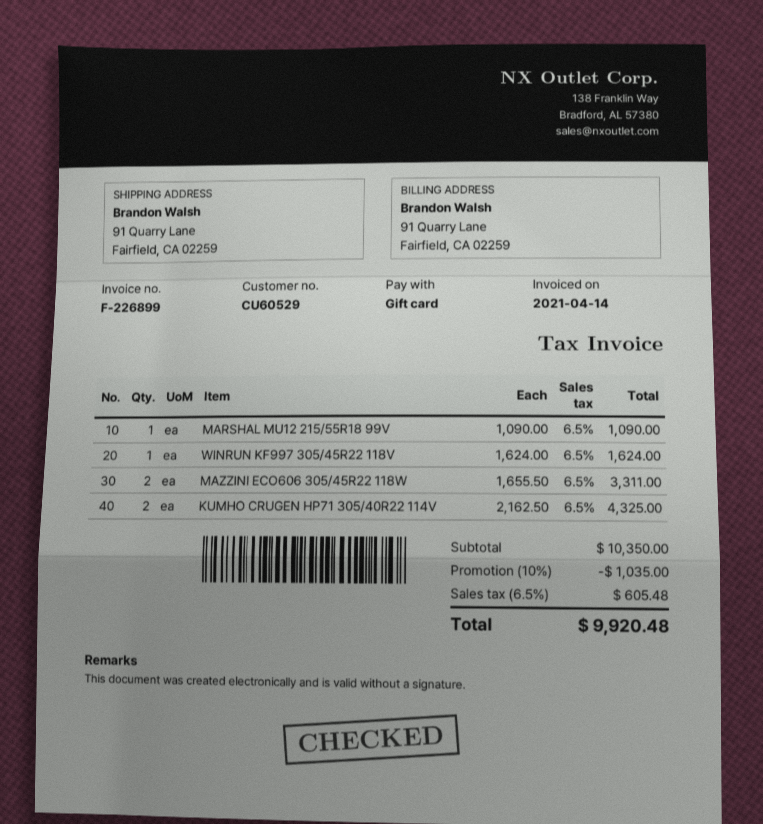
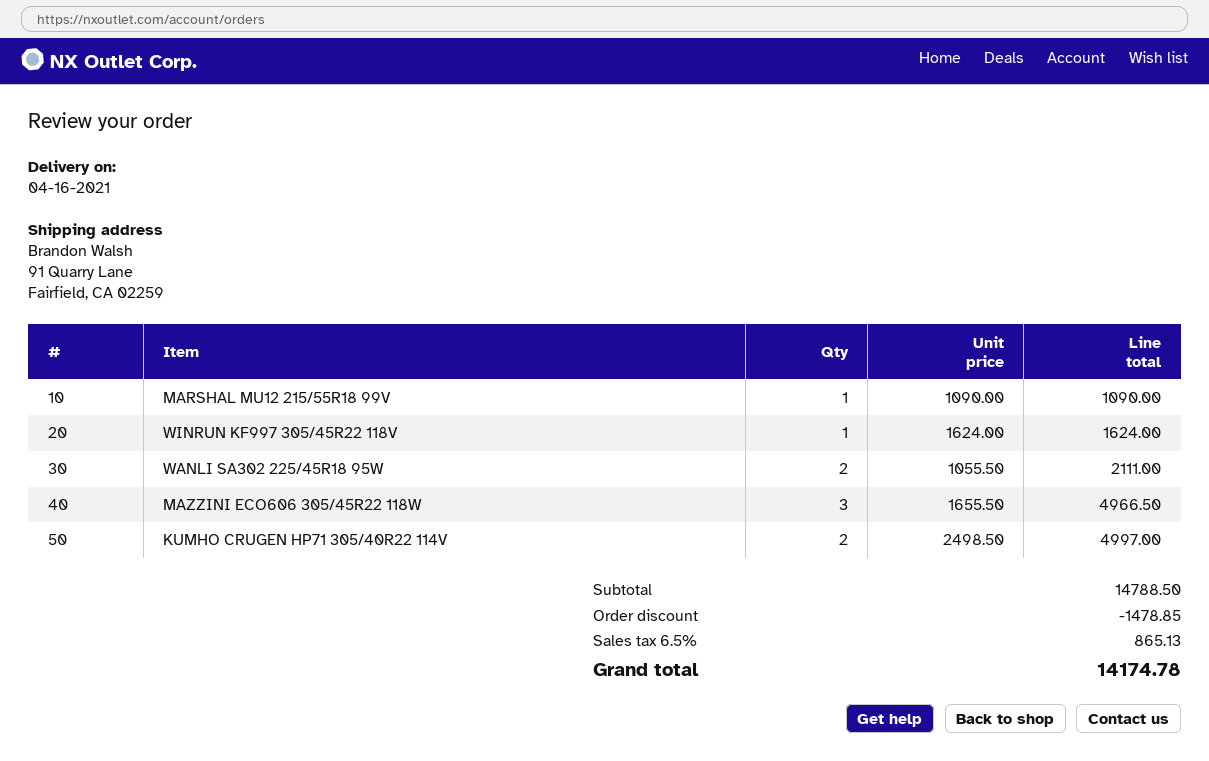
MAZZINI ECO606 305/45R22 118W: 2 x 1655.50 = 3311.00 -> 3 x 1655.50 = 4966.50
KUMHO CRUGEN HP71 305/40R22 114V: 2 x 2162.50 = 4325.00 -> 2 x 2498.50 = 4997.00
WANLI SA302 225/45R18 95W: none -> 2 x 1055.50 = 2111.00
subtotal: 10350.00 -> 14788.50
discount: 1035.00 -> 1478.85
tax: 6.5% = 605.48 -> 6.5% = 865.13
total: 9920.48 -> 14174.78

